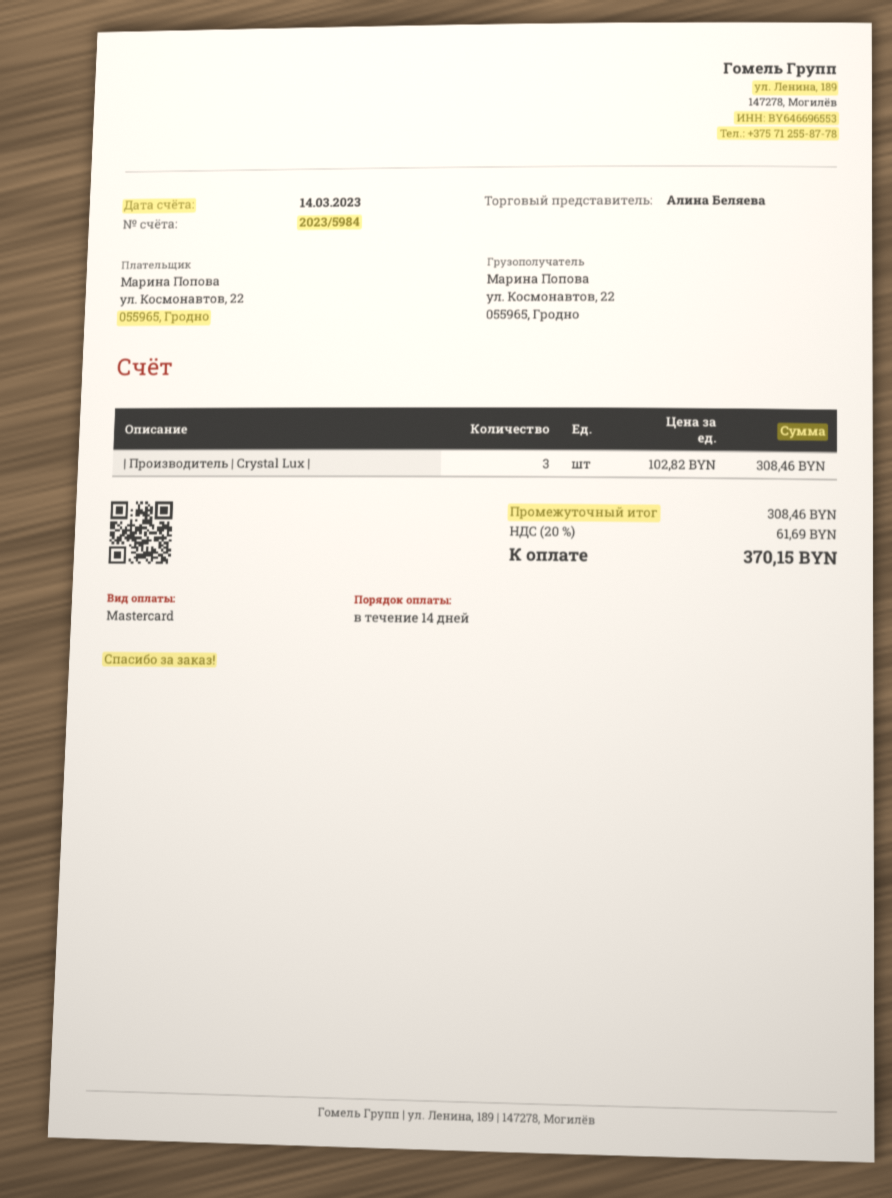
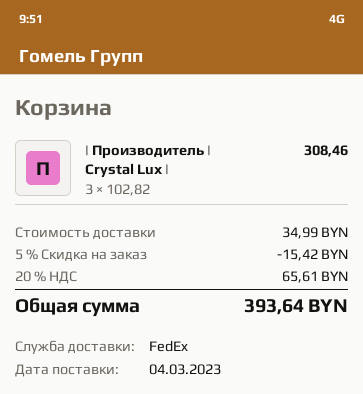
discount: none -> 5% = 15.42
shipping: none -> 34.99
tax: 20% = 61.69 -> 20% = 65.61
total: 370.15 -> 393.64

